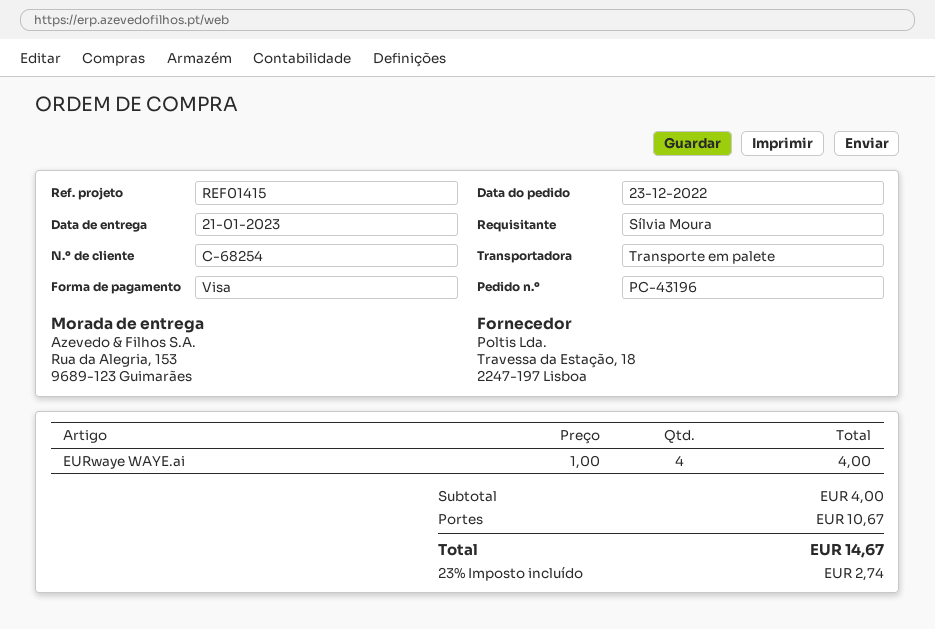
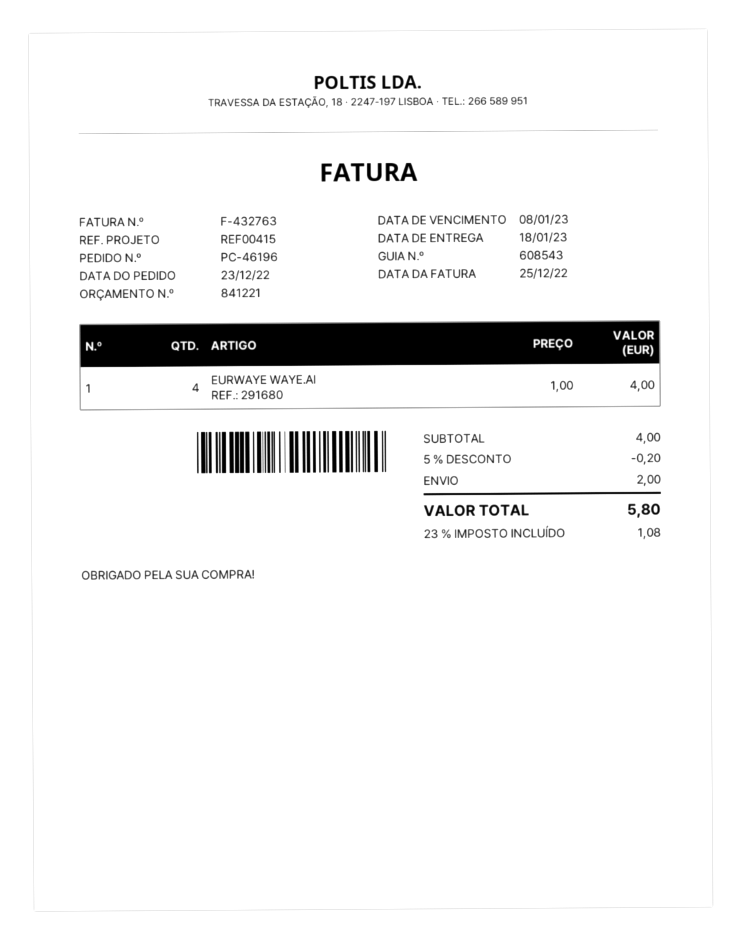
order number: PC-43196 -> PC-46196
delivery date: 2023-01-21 -> 2023-01-18
reference: REF01415 -> REF00415
discount: none -> 5% = 0.20
shipping: 10.67 -> 2.00
tax: 23% = 2.74 -> 23% = 1.08
total: 14.67 -> 5.80

